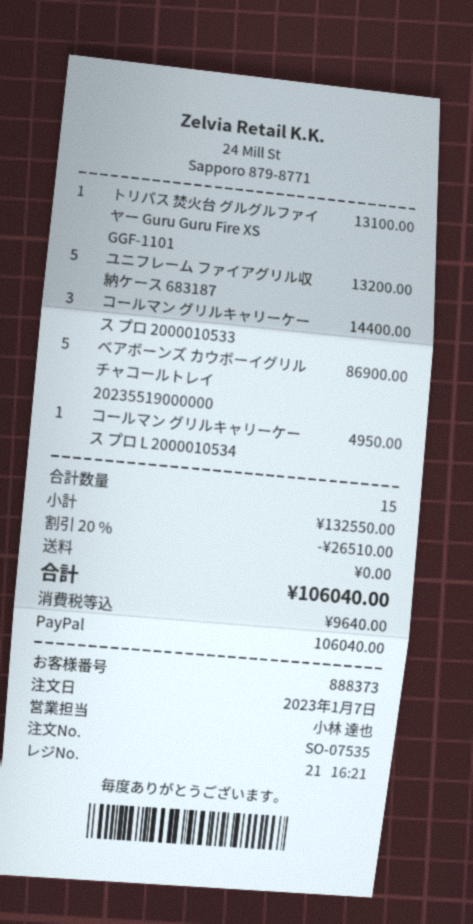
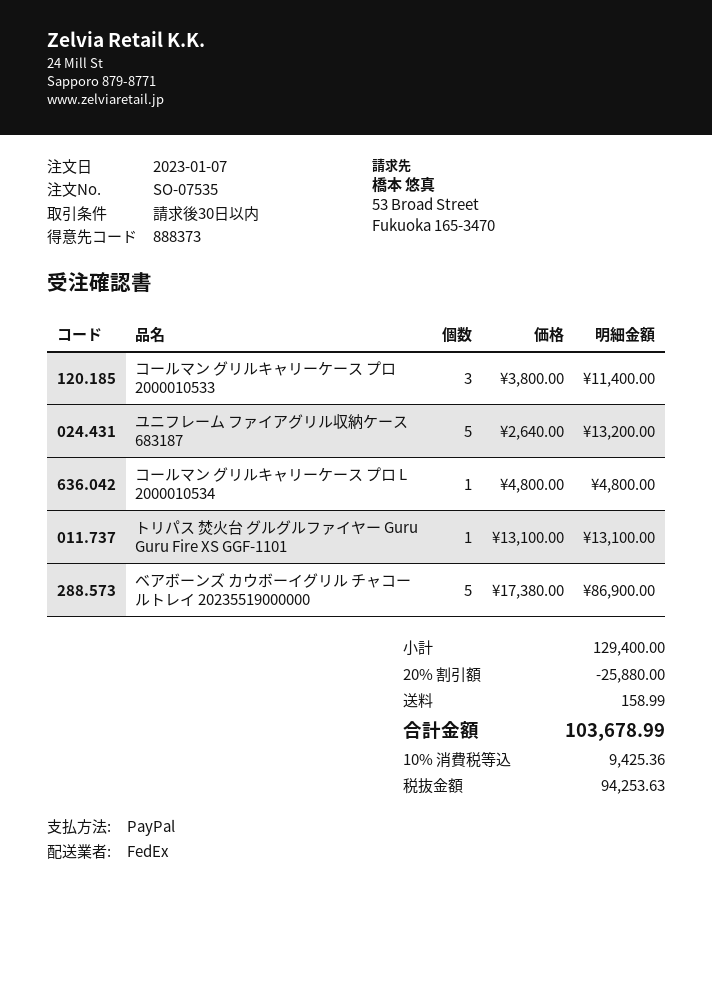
コールマン グリルキャリーケース プロ 2000010533: 3 for 14400.00 -> 3 for 11400.00
コールマン グリルキャリーケース プロ L 2000010534: 1 for 4950.00 -> 1 for 4800.00
subtotal: 132550.00 -> 129400.00
discount: 20% = 26510.00 -> 20% = 25880.00
shipping: 0.00 -> 158.99
tax: 9640.00 -> 9425.36
total: 106040.00 -> 103678.99

